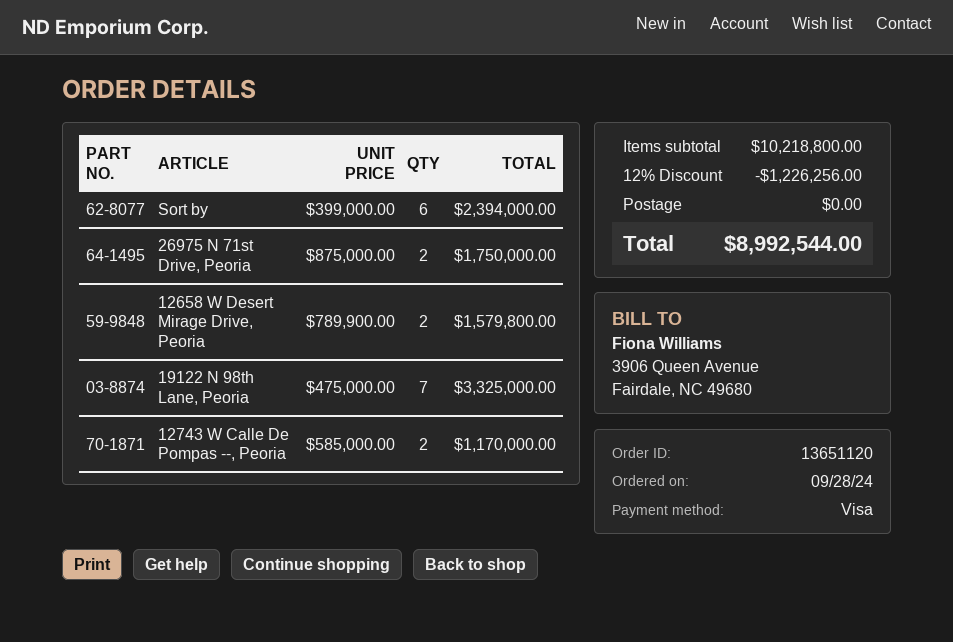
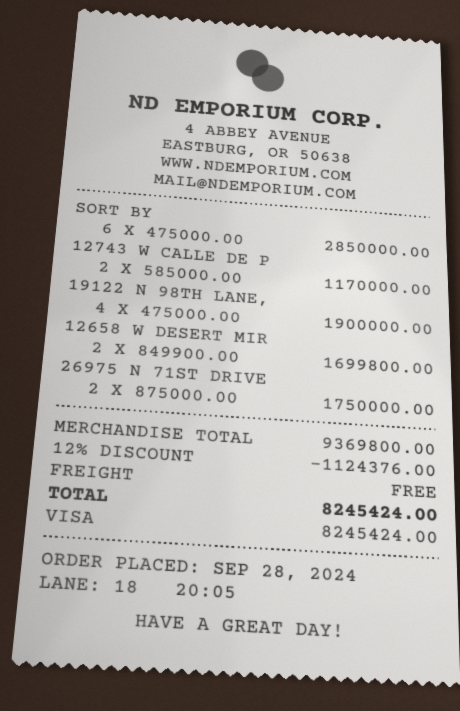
Sort by: 6 x 399000.00 = 2394000.00 -> 6 x 475000.00 = 2850000.00
12658 W Desert Mirage Drive, Peoria: 2 x 789900.00 = 1579800.00 -> 2 x 849900.00 = 1699800.00
19122 N 98th Lane, Peoria: 7 x 475000.00 = 3325000.00 -> 4 x 475000.00 = 1900000.00
subtotal: 10218800.00 -> 9369800.00
discount: 12% = 1226256.00 -> 12% = 1124376.00
total: 8992544.00 -> 8245424.00

